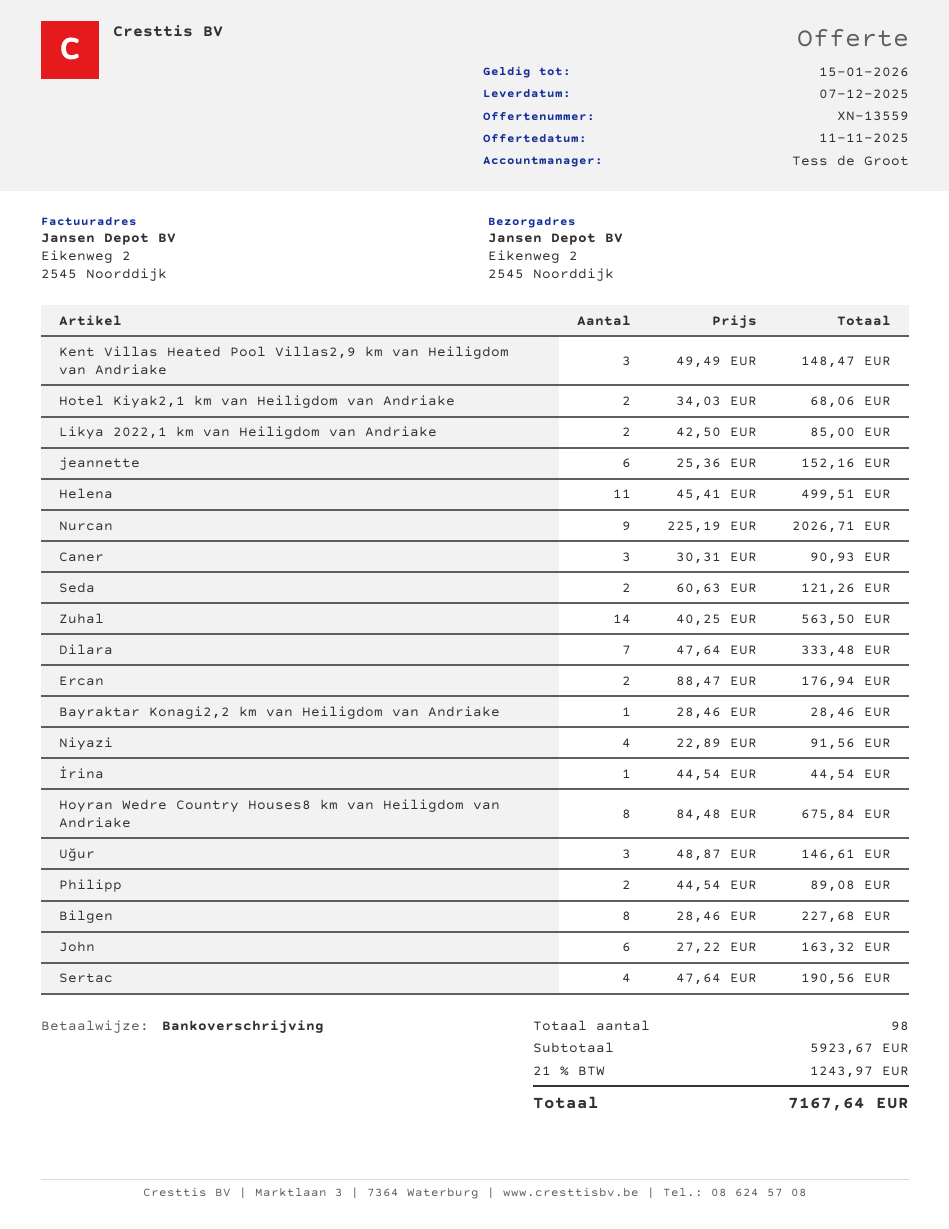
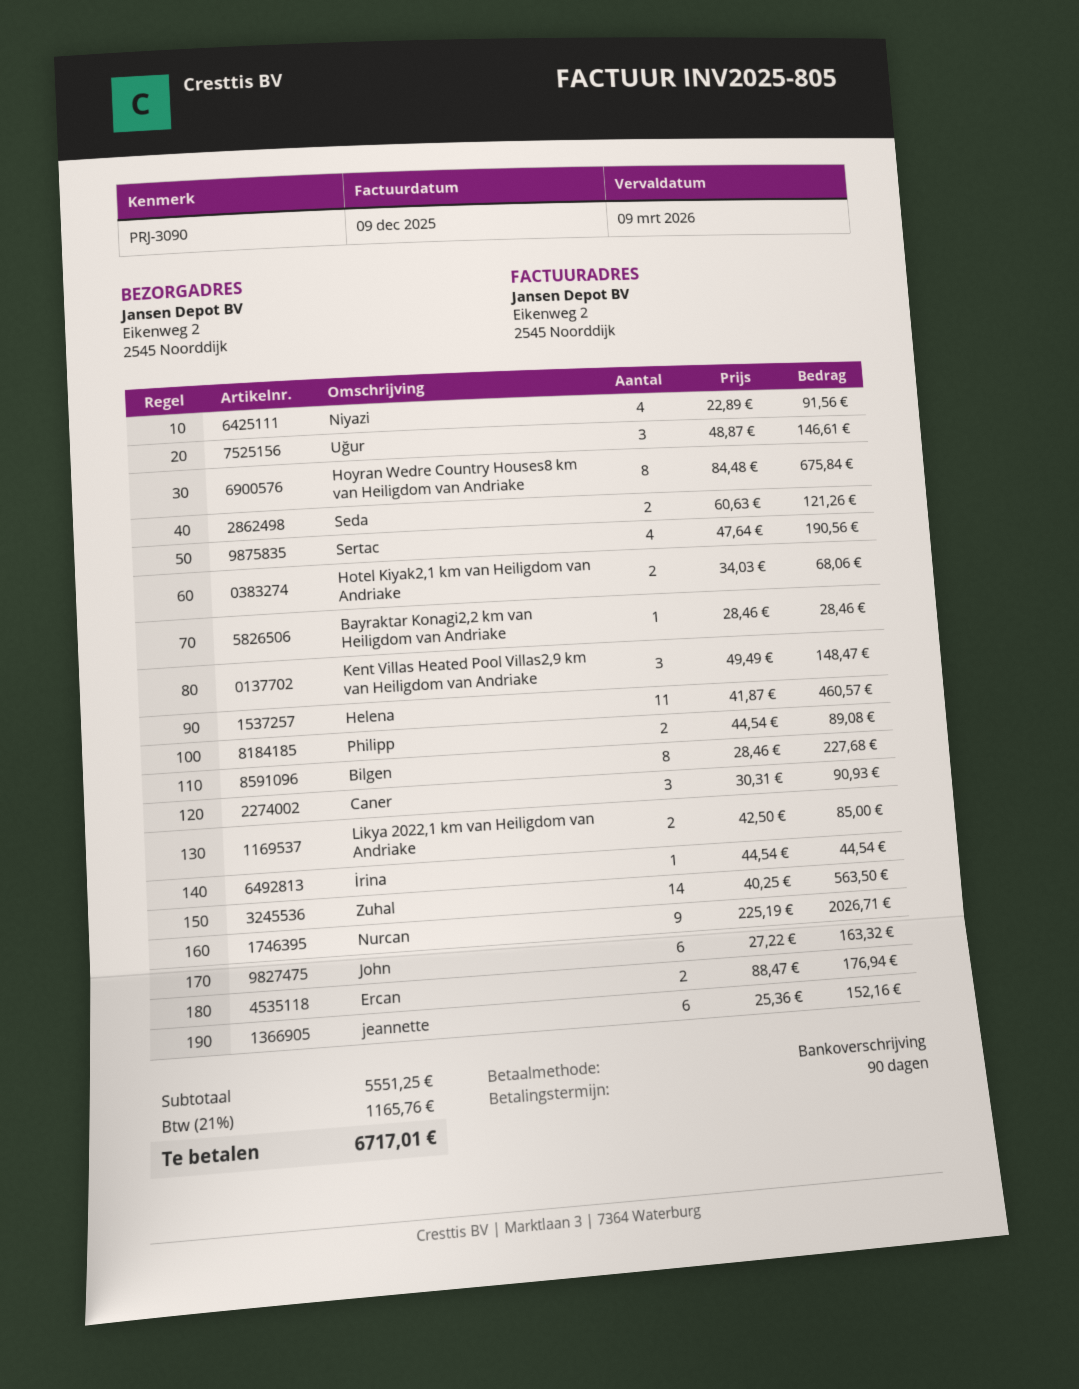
Helena: 11 x 45.41 = 499.51 -> 11 x 41.87 = 460.57
Dilara: 7 x 47.64 = 333.48 -> none
subtotal: 5923.67 -> 5551.25
tax: 21% = 1243.97 -> 21% = 1165.76
total: 7167.64 -> 6717.01

